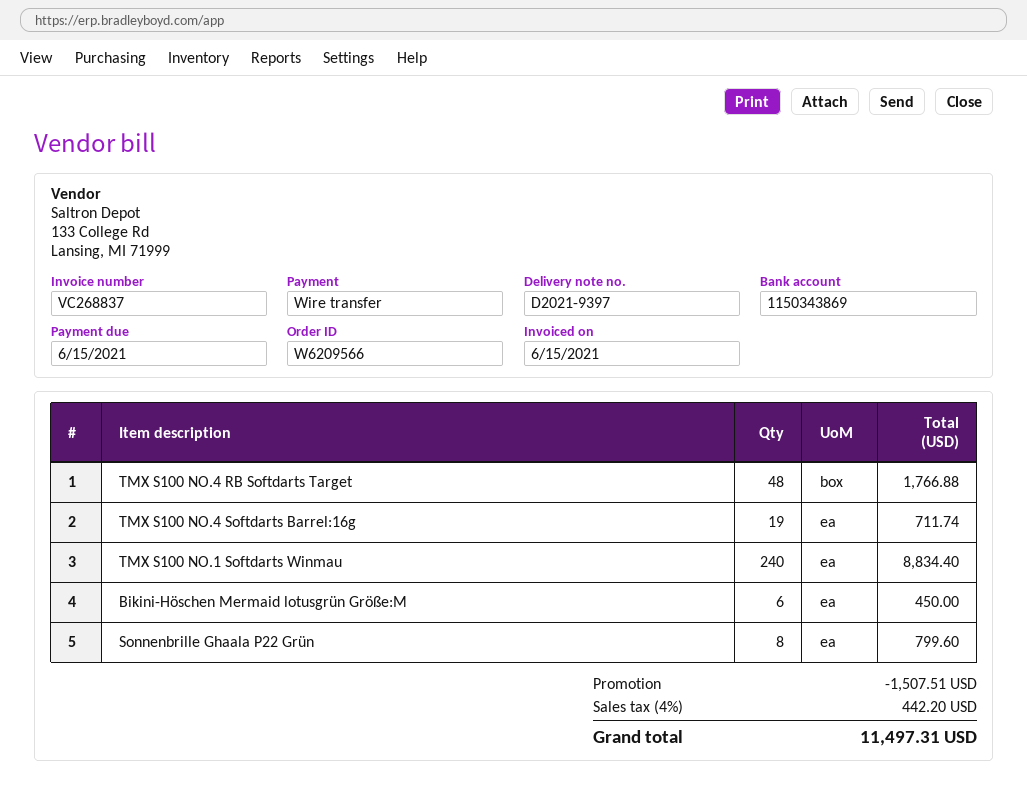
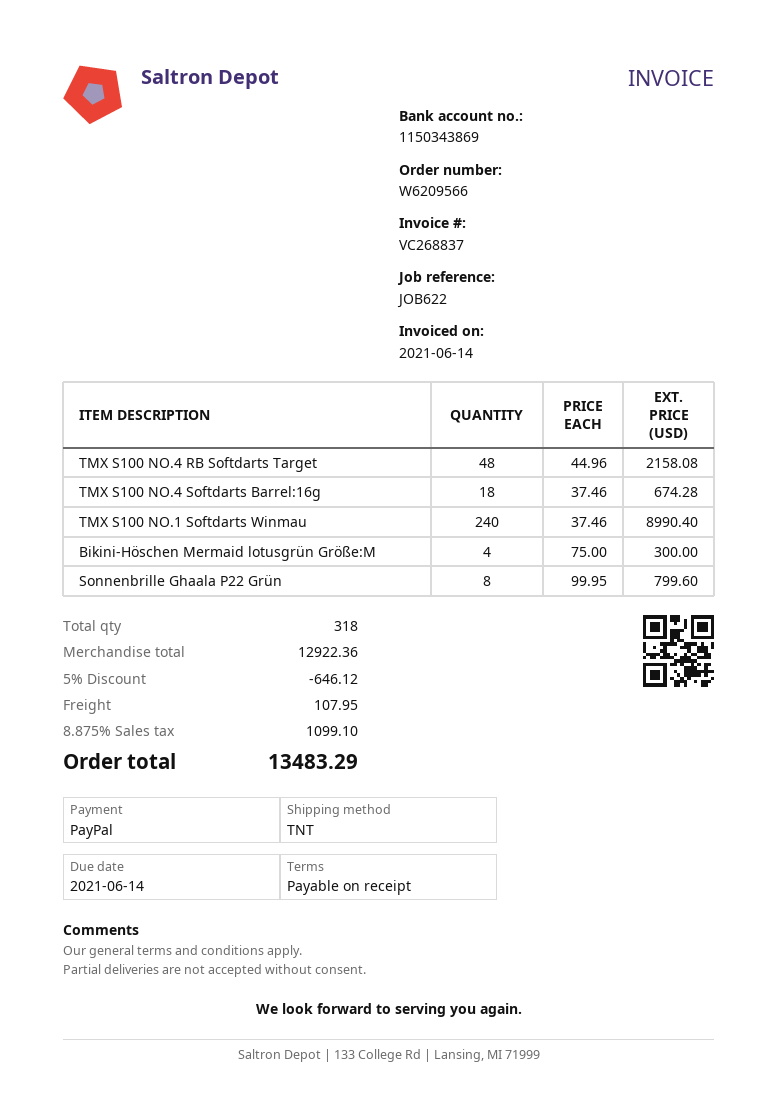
invoice date: 2021-06-15 -> 2021-06-14
due date: 2021-06-15 -> 2021-06-14
payment method: bank transfer -> PayPal
TMX S100 NO.4 RB Softdarts Target: 48 for 1766.88 -> 48 for 2158.08
TMX S100 NO.4 Softdarts Barrel:16g: 19 for 711.74 -> 18 for 674.28
TMX S100 NO.1 Softdarts Winmau: 240 for 8834.40 -> 240 for 8990.40
Bikini-Höschen Mermaid lotusgrün Größe:M: 6 for 450.00 -> 4 for 300.00
discount: 1507.51 -> 646.12
shipping: none -> 107.95
tax: 4% = 442.20 -> 8.875% = 1099.10
total: 11497.31 -> 13483.29

